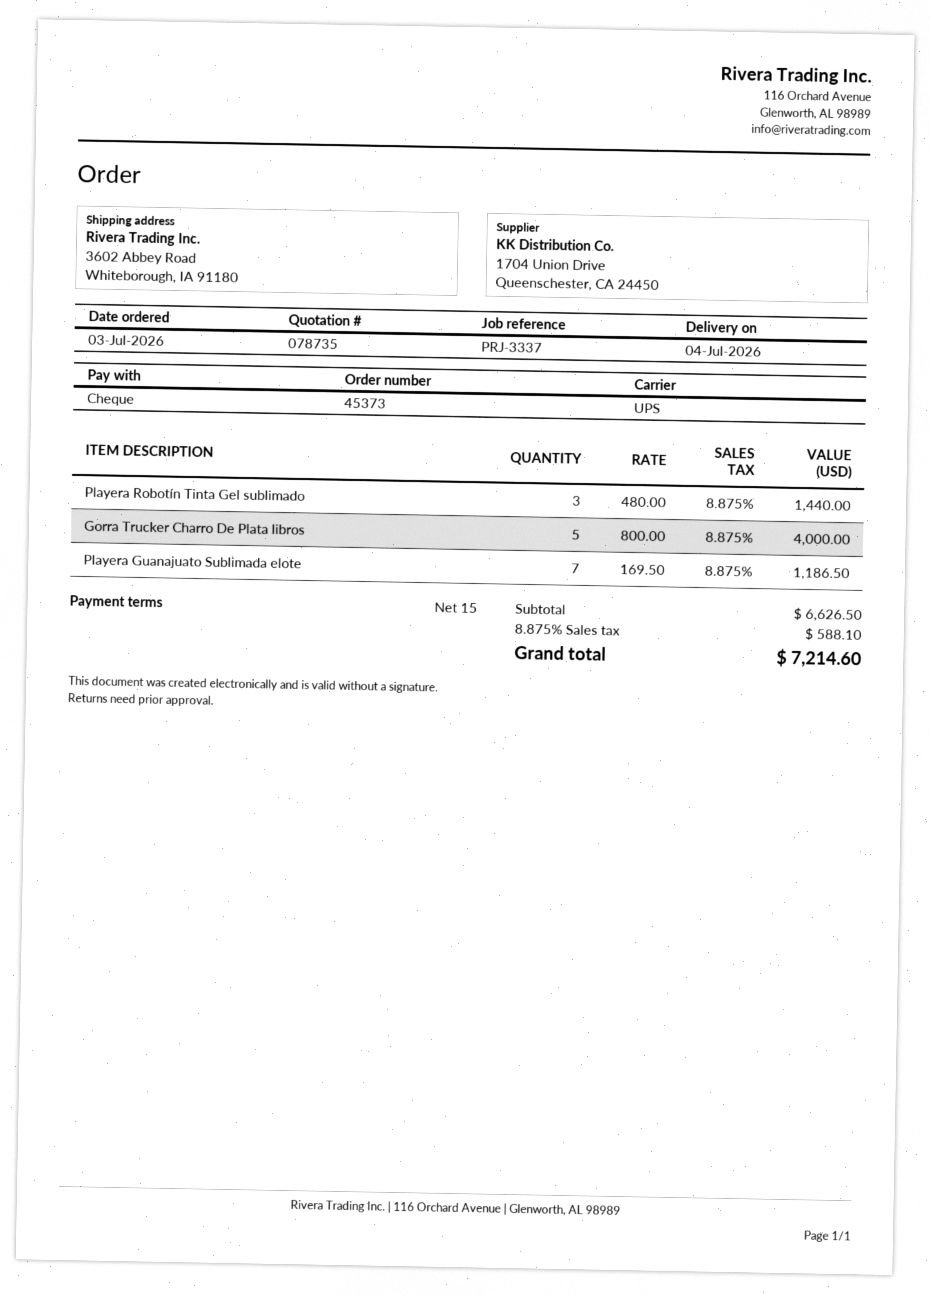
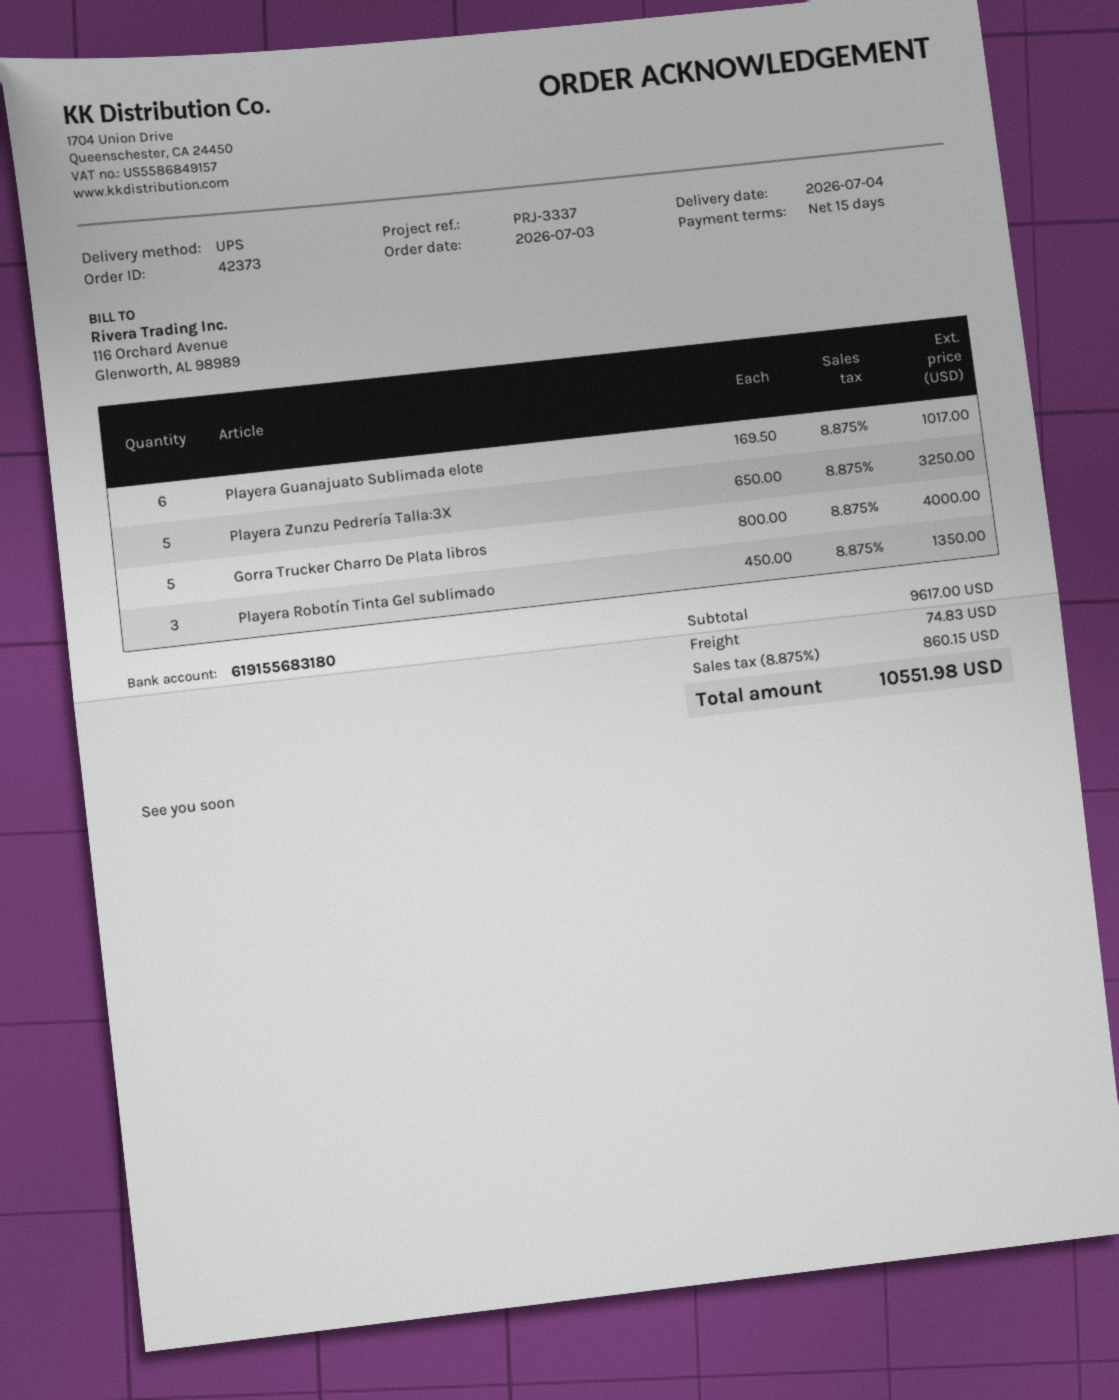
order number: 45373 -> 42373
Playera Robotín Tinta Gel sublimado: 3 x 480.00 = 1440.00 -> 3 x 450.00 = 1350.00
Playera Guanajuato Sublimada elote: 7 x 169.50 = 1186.50 -> 6 x 169.50 = 1017.00
Playera Zunzu Pedrería Talla:3X: none -> 5 x 650.00 = 3250.00
subtotal: 6626.50 -> 9617.00
shipping: none -> 74.83
tax: 8.875% = 588.10 -> 8.875% = 860.15
total: 7214.60 -> 10551.98

